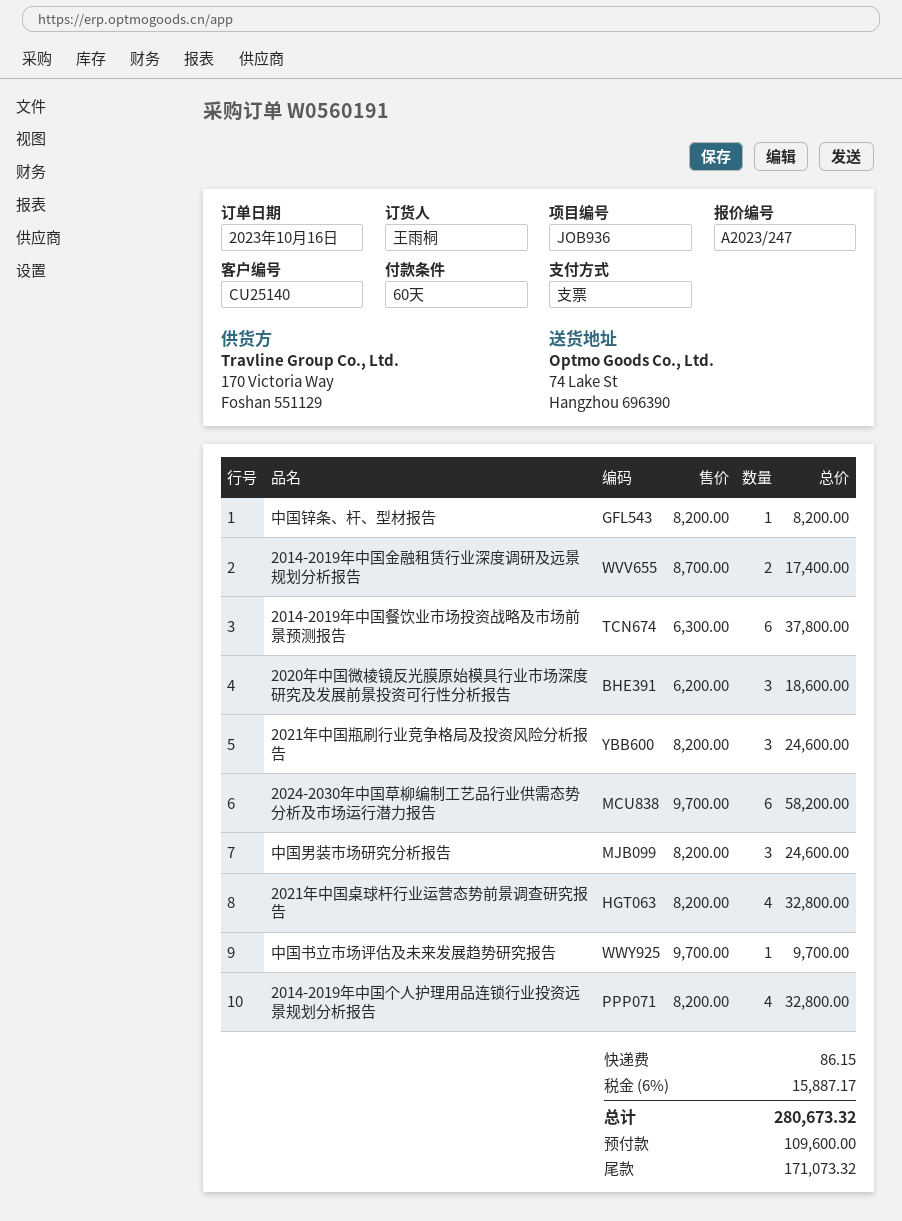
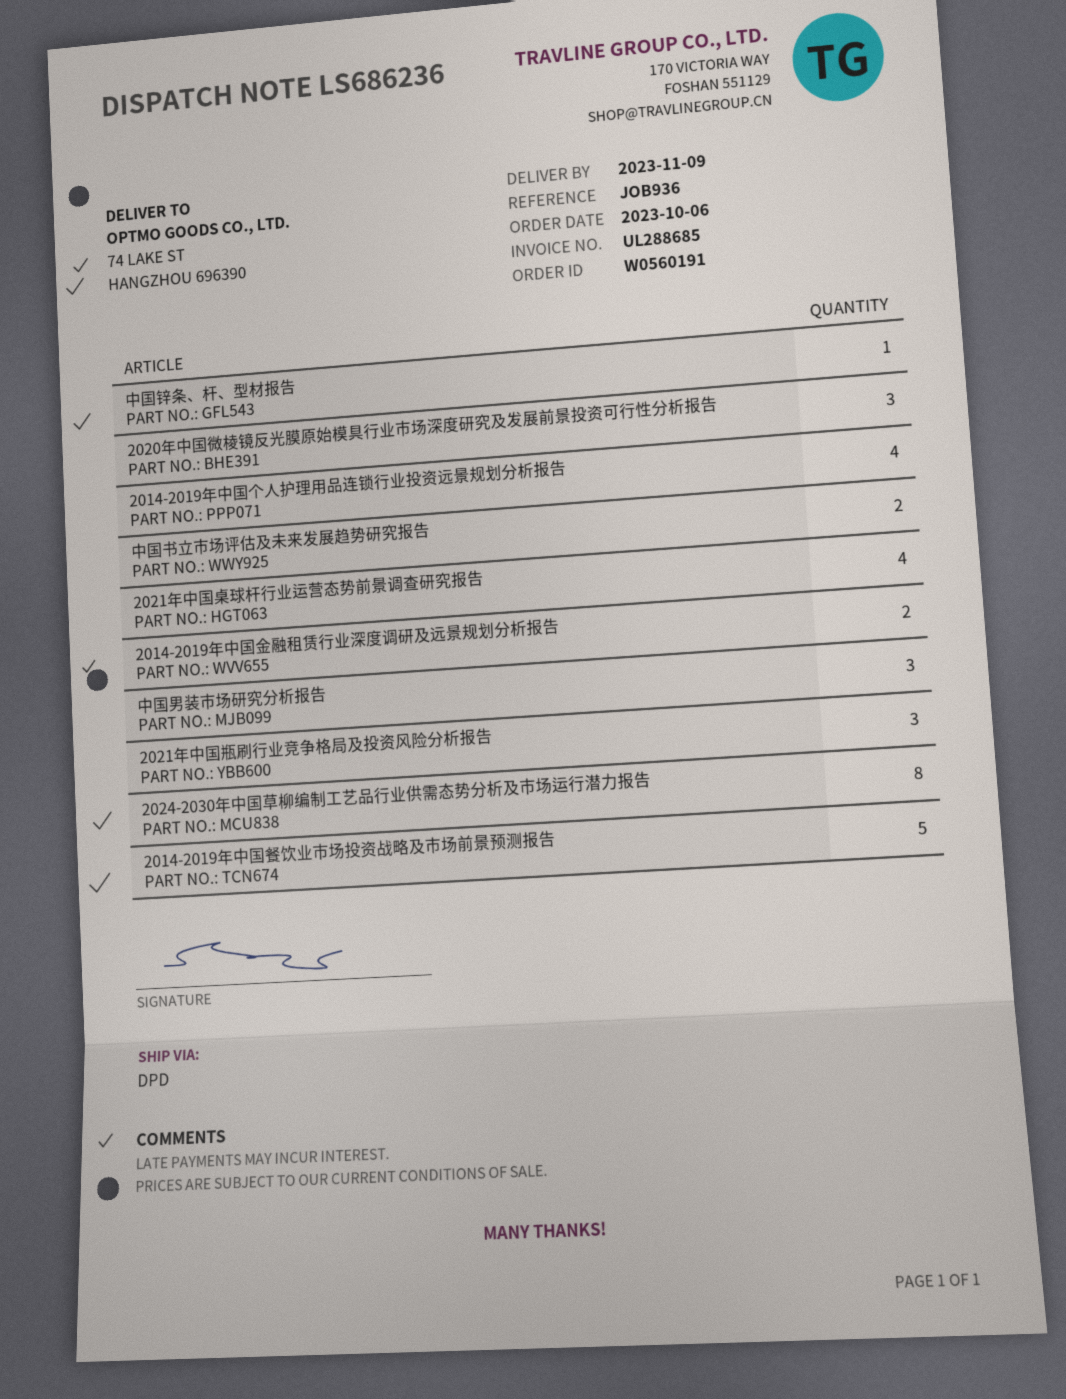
order date: 2023-10-16 -> 2023-10-06
2014-2019年中国餐饮业市场投资战略及市场前景预测报告: 6 -> 5
2024-2030年中国草柳编制工艺品行业供需态势分析及市场运行潜力报告: 6 -> 8
中国书立市场评估及未来发展趋势研究报告: 1 -> 2

